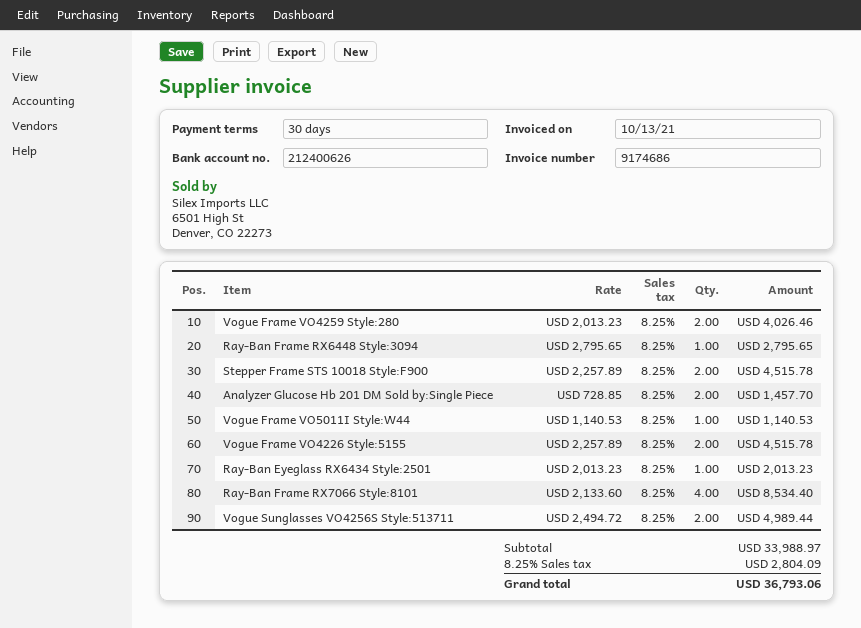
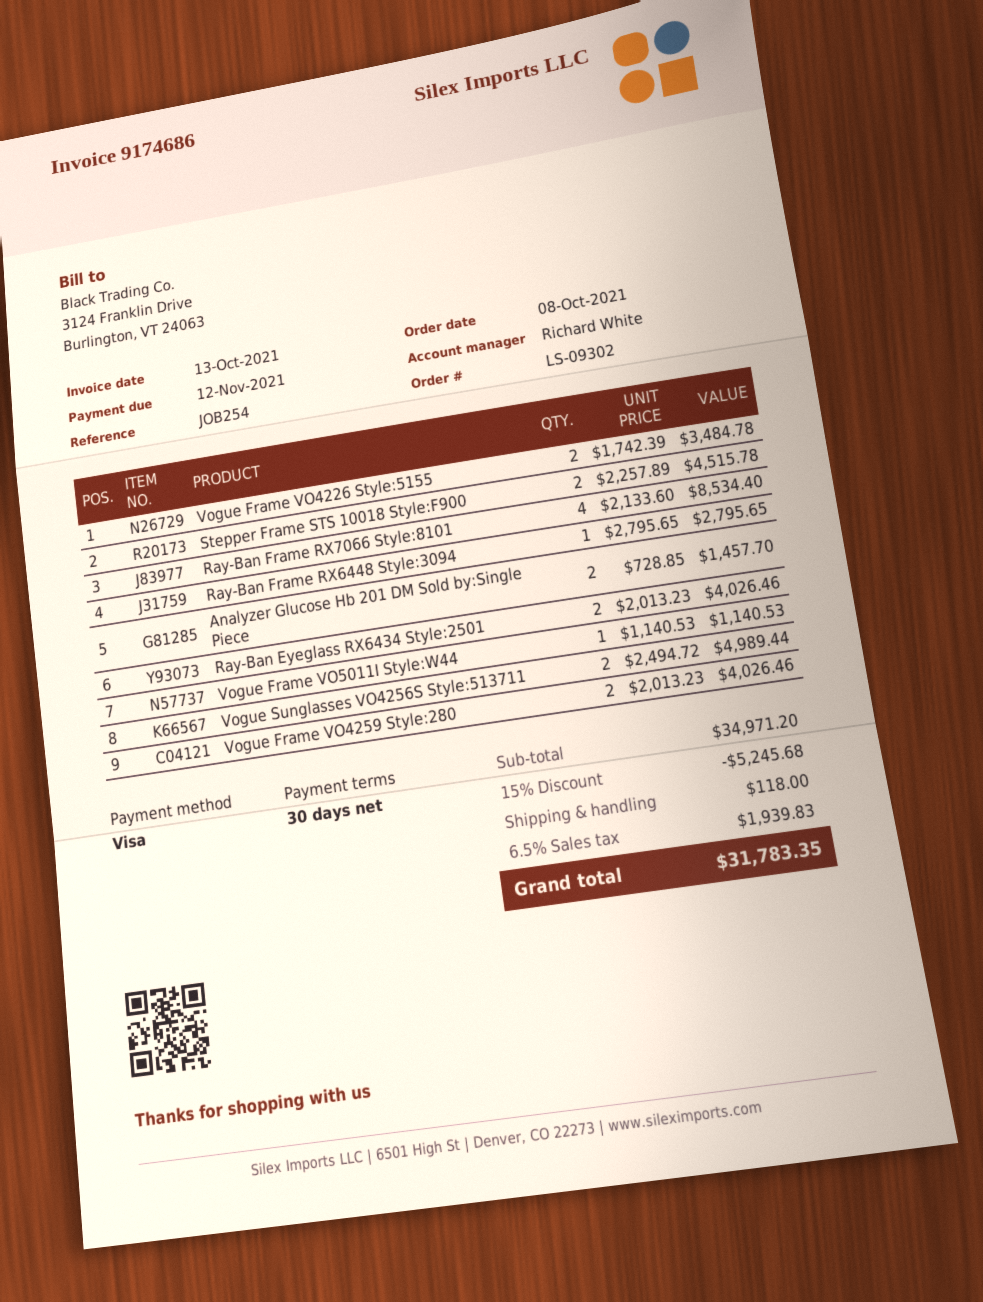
Vogue Frame VO4226 Style:5155: 2 x 2257.89 = 4515.78 -> 2 x 1742.39 = 3484.78
Ray-Ban Eyeglass RX6434 Style:2501: 1 x 2013.23 = 2013.23 -> 2 x 2013.23 = 4026.46
subtotal: 33988.97 -> 34971.20
discount: none -> 15% = 5245.68
shipping: none -> 118.00
tax: 8.25% = 2804.09 -> 6.5% = 1939.83
total: 36793.06 -> 31783.35

